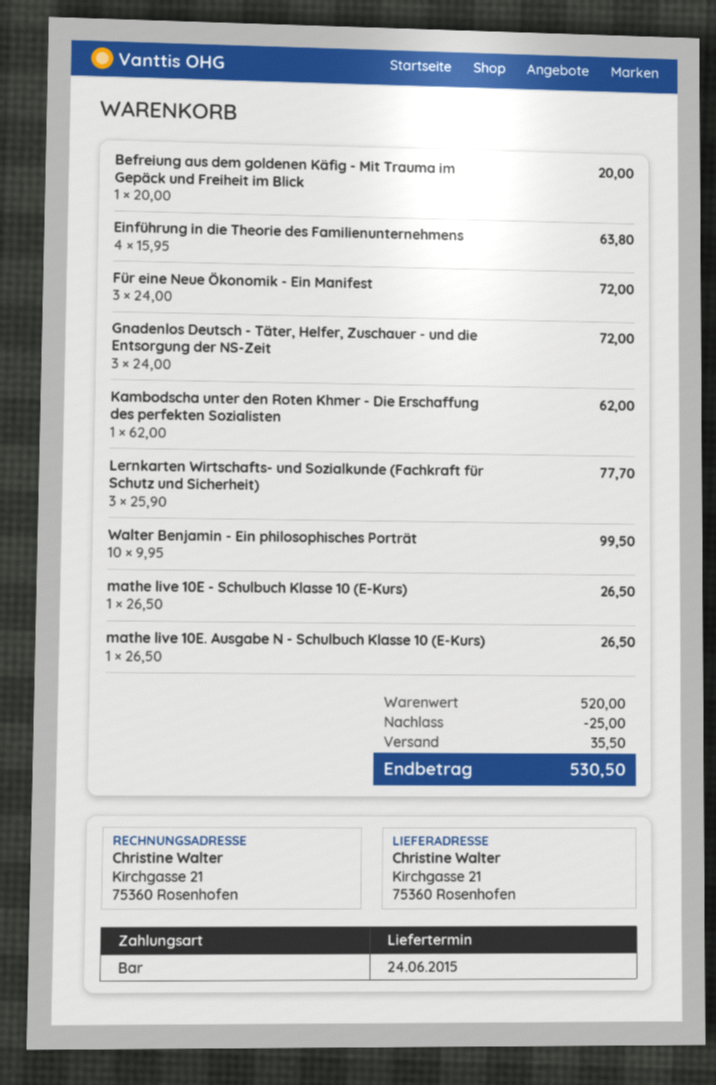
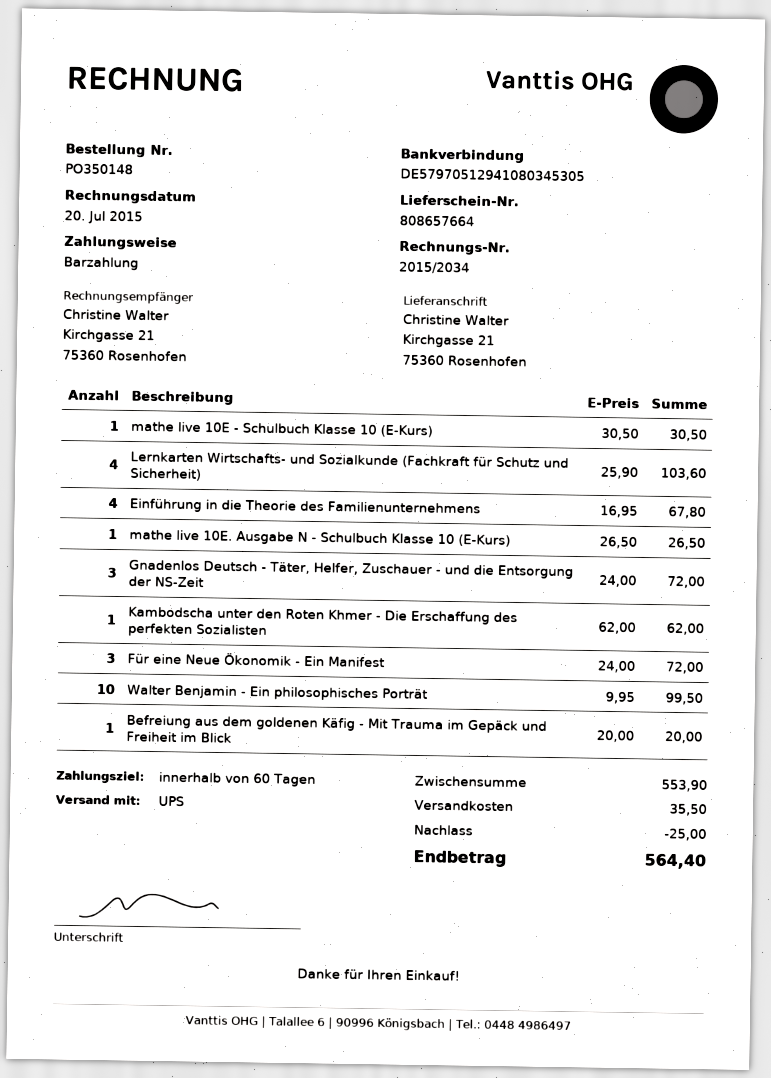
Einführung in die Theorie des Familienunternehmens: 4 x 15.95 = 63.80 -> 4 x 16.95 = 67.80
Lernkarten Wirtschafts- und Sozialkunde (Fachkraft für Schutz und Sicherheit): 3 x 25.90 = 77.70 -> 4 x 25.90 = 103.60
mathe live 10E - Schulbuch Klasse 10 (E-Kurs): 1 x 26.50 = 26.50 -> 1 x 30.50 = 30.50
subtotal: 520.00 -> 553.90
total: 530.50 -> 564.40

